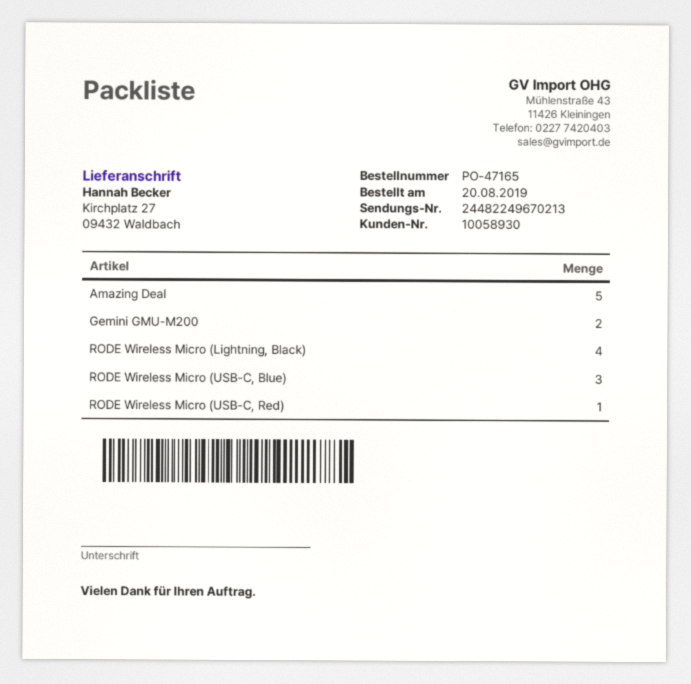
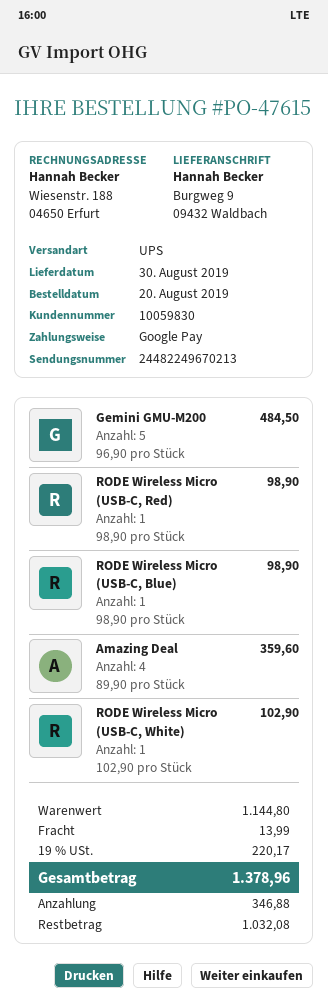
order number: PO-47165 -> PO-47615
customer number: 10058930 -> 10059830
ship to: Kirchplatz 27, 09432 Waldbach -> Burgweg 9, 09432 Waldbach
Amazing Deal: 5 -> 4
Gemini GMU-M200: 2 -> 5
RODE Wireless Micro (Lightning, Black): 4 -> none
RODE Wireless Micro (USB-C, Blue): 3 -> 1
RODE Wireless Micro (USB-C, White): none -> 1

